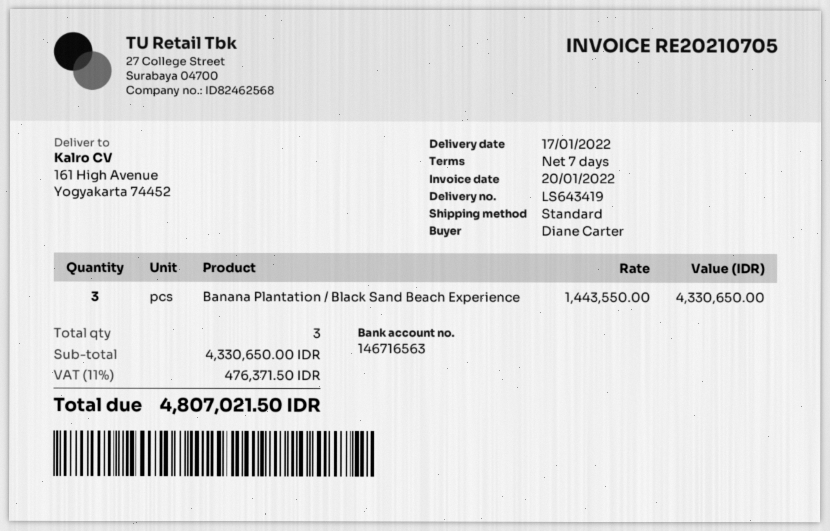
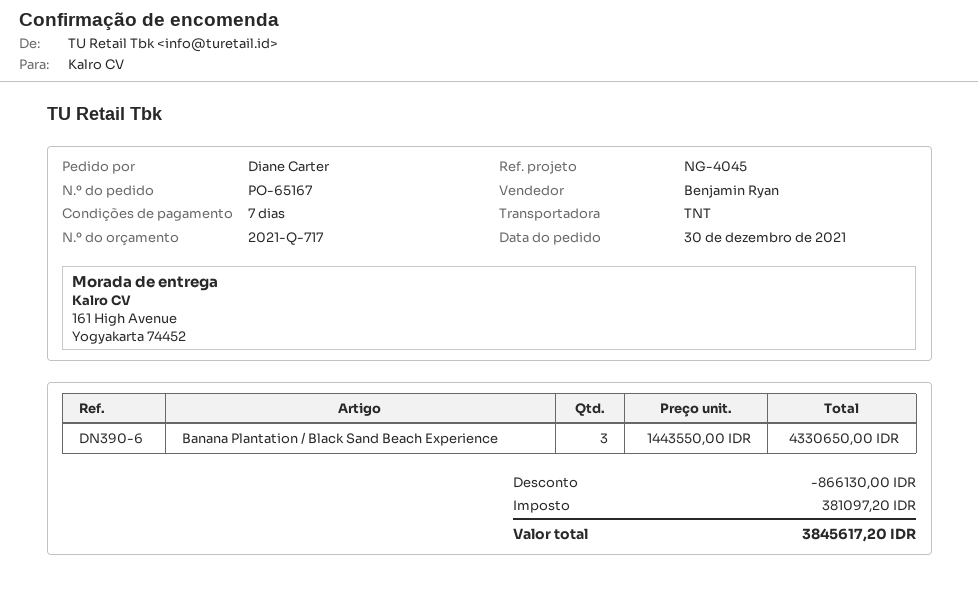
shipping method: standard -> TNT
discount: none -> 866130.00
tax: 476371.50 -> 381097.20
total: 4807021.50 -> 3845617.20

